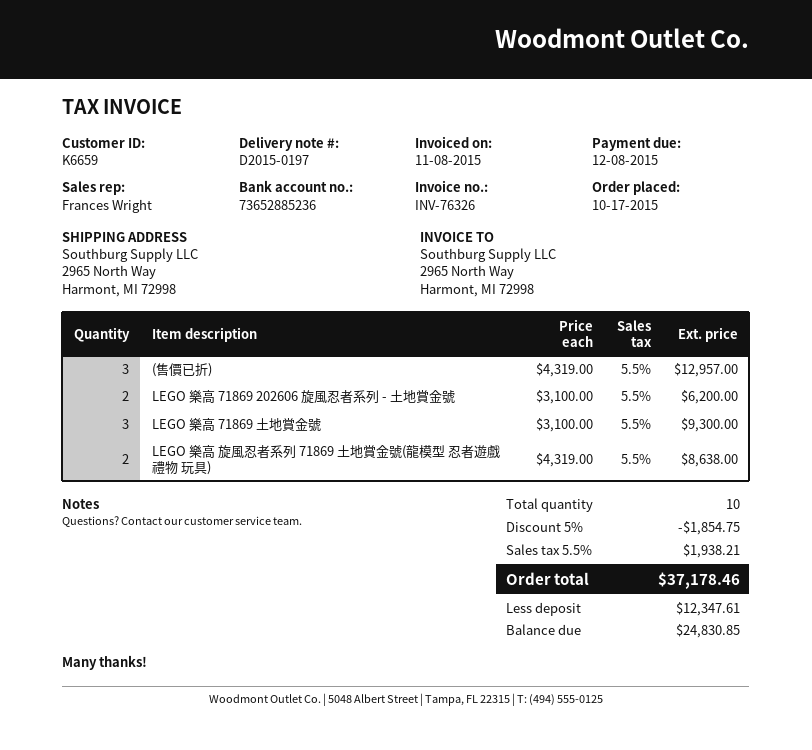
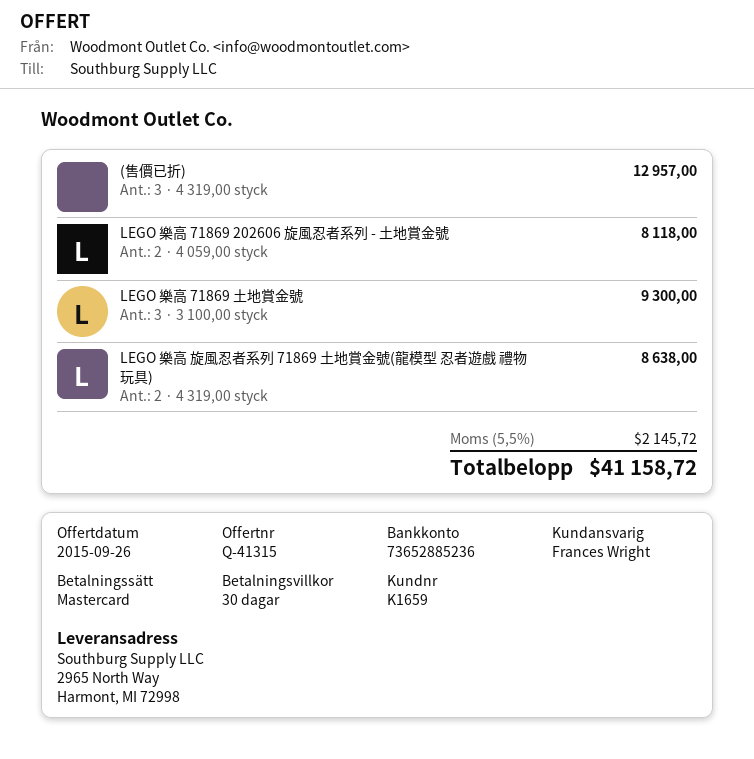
customer number: K6659 -> K1659
LEGO 樂高 71869 202606 旋風忍者系列 - 土地賞金號: 2 x 3100.00 = 6200.00 -> 2 x 4059.00 = 8118.00
discount: 5% = 1854.75 -> none
tax: 5.5% = 1938.21 -> 5.5% = 2145.72
total: 37178.46 -> 41158.72

